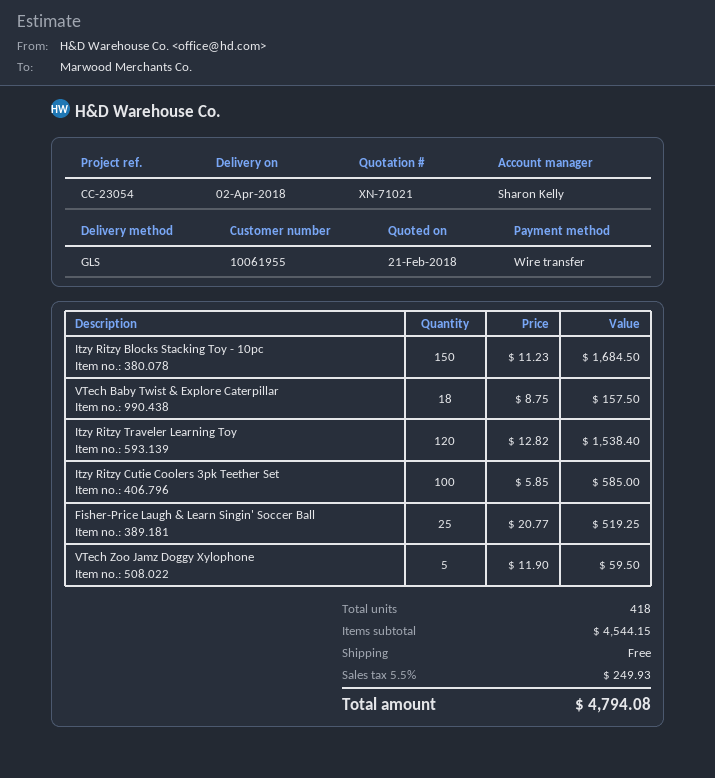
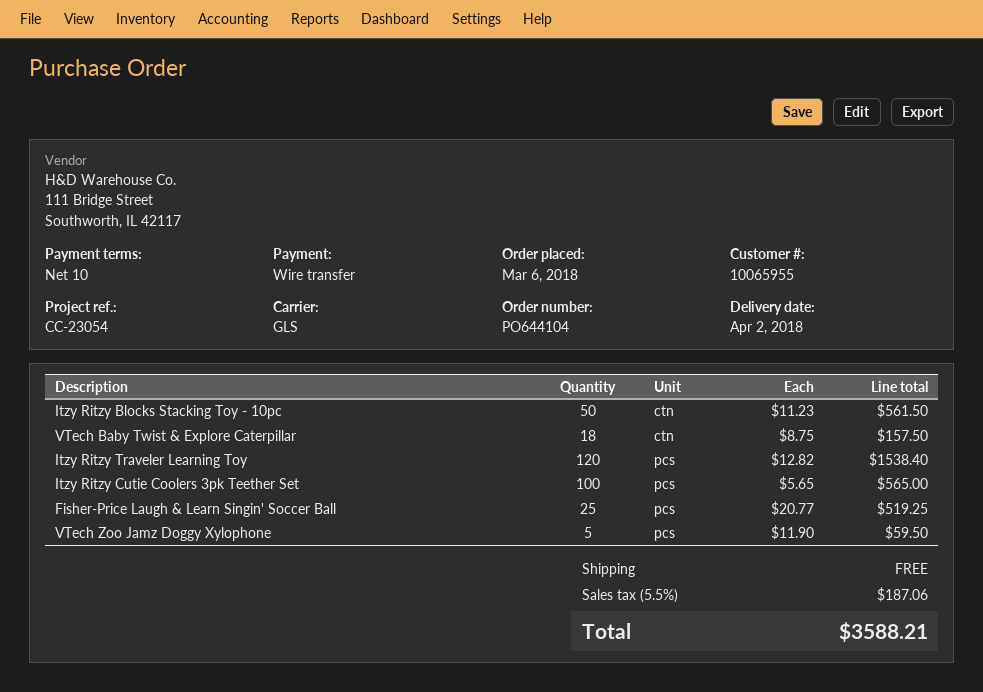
customer number: 10061955 -> 10065955
Itzy Ritzy Blocks Stacking Toy - 10pc: 150 x 11.23 = 1684.50 -> 50 x 11.23 = 561.50
Itzy Ritzy Cutie Coolers 3pk Teether Set: 100 x 5.85 = 585.00 -> 100 x 5.65 = 565.00
tax: 5.5% = 249.93 -> 5.5% = 187.06
total: 4794.08 -> 3588.21

